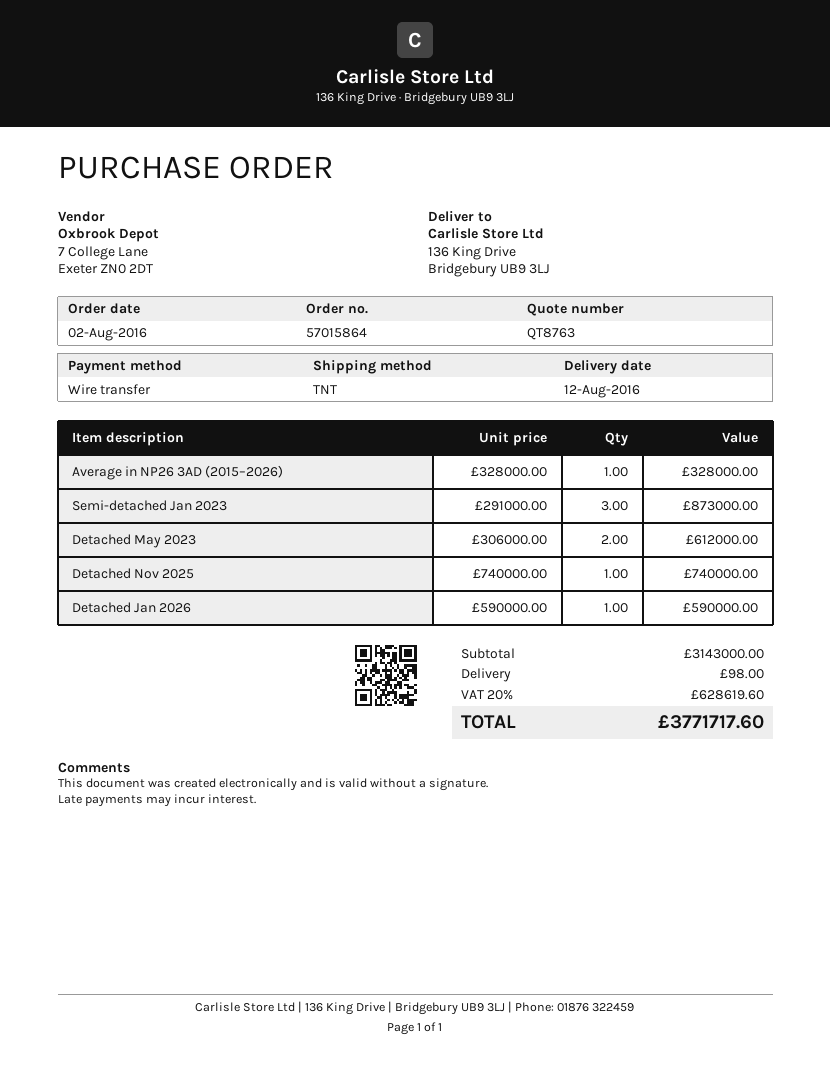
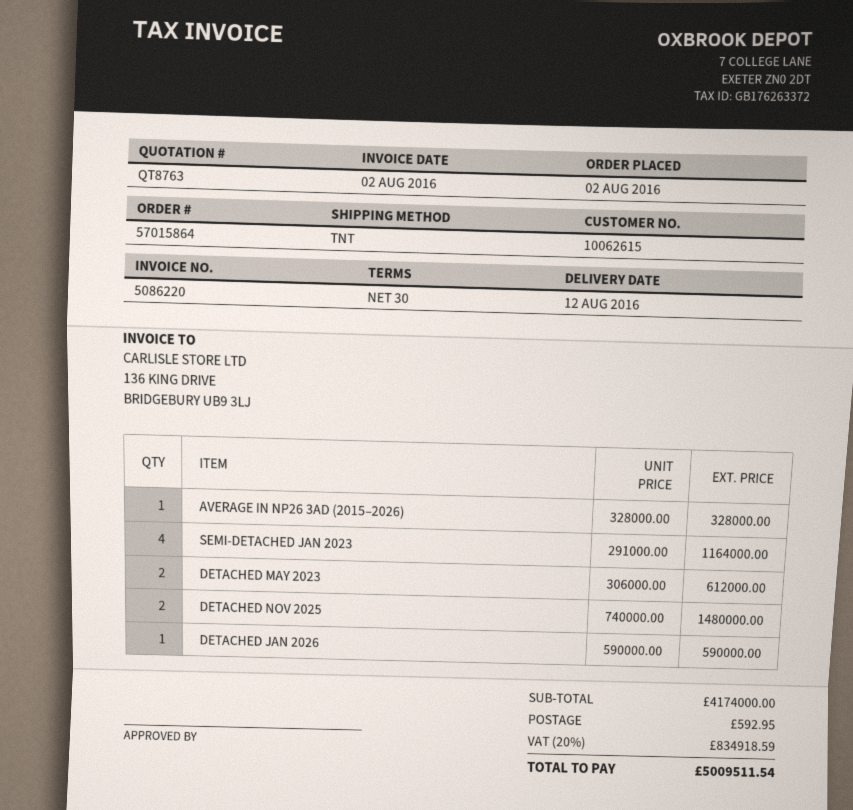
Semi-detached Jan 2023: 3 x 291000.00 = 873000.00 -> 4 x 291000.00 = 1164000.00
Detached Nov 2025: 1 x 740000.00 = 740000.00 -> 2 x 740000.00 = 1480000.00
subtotal: 3143000.00 -> 4174000.00
shipping: 98.00 -> 592.95
tax: 20% = 628619.60 -> 20% = 834918.59
total: 3771717.60 -> 5009511.54

